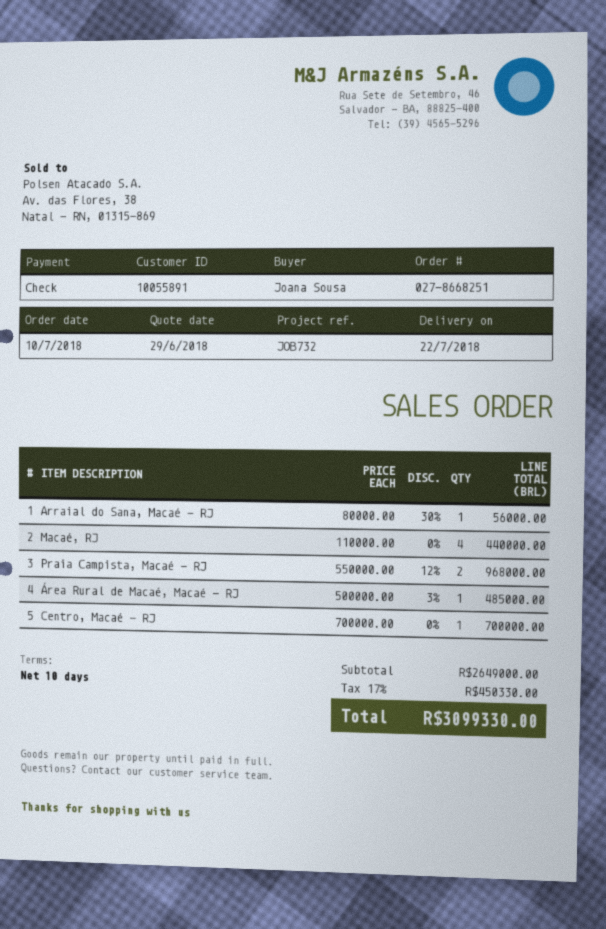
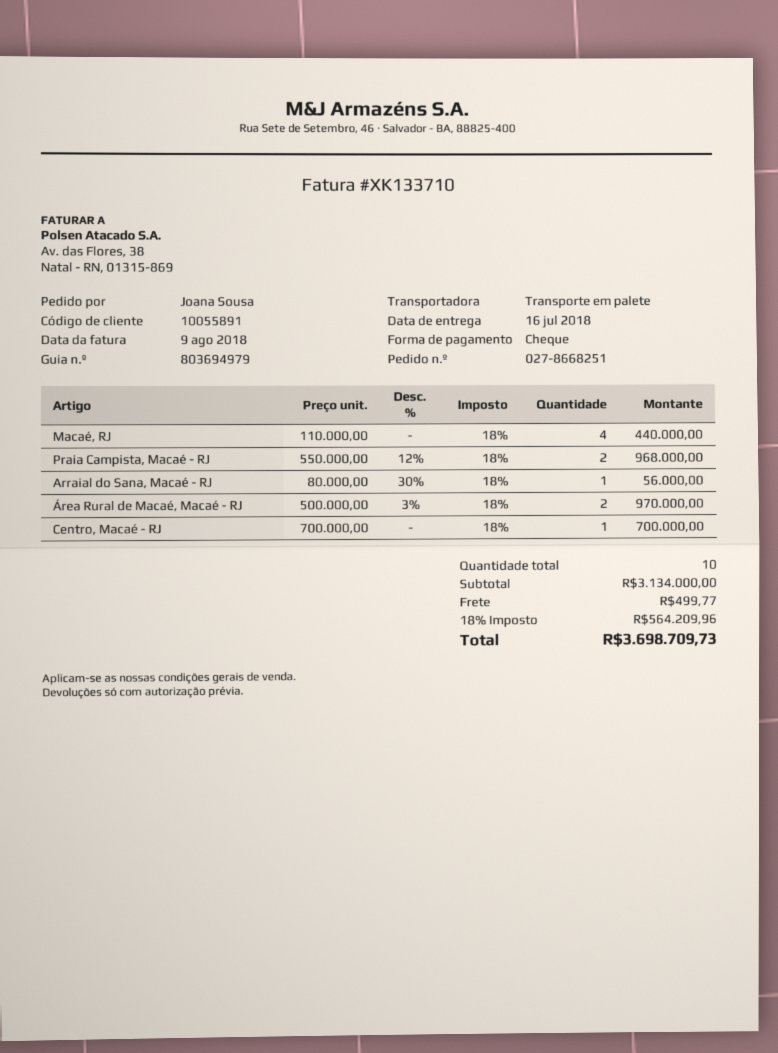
delivery date: 2018-07-22 -> 2018-07-16
Área Rural de Macaé, Macaé - RJ: 1 x 500000.00 - 3% = 485000.00 -> 2 x 500000.00 - 3% = 970000.00
subtotal: 2649000.00 -> 3134000.00
shipping: none -> 499.77
tax: 17% = 450330.00 -> 18% = 564209.96
total: 3099330.00 -> 3698709.73

